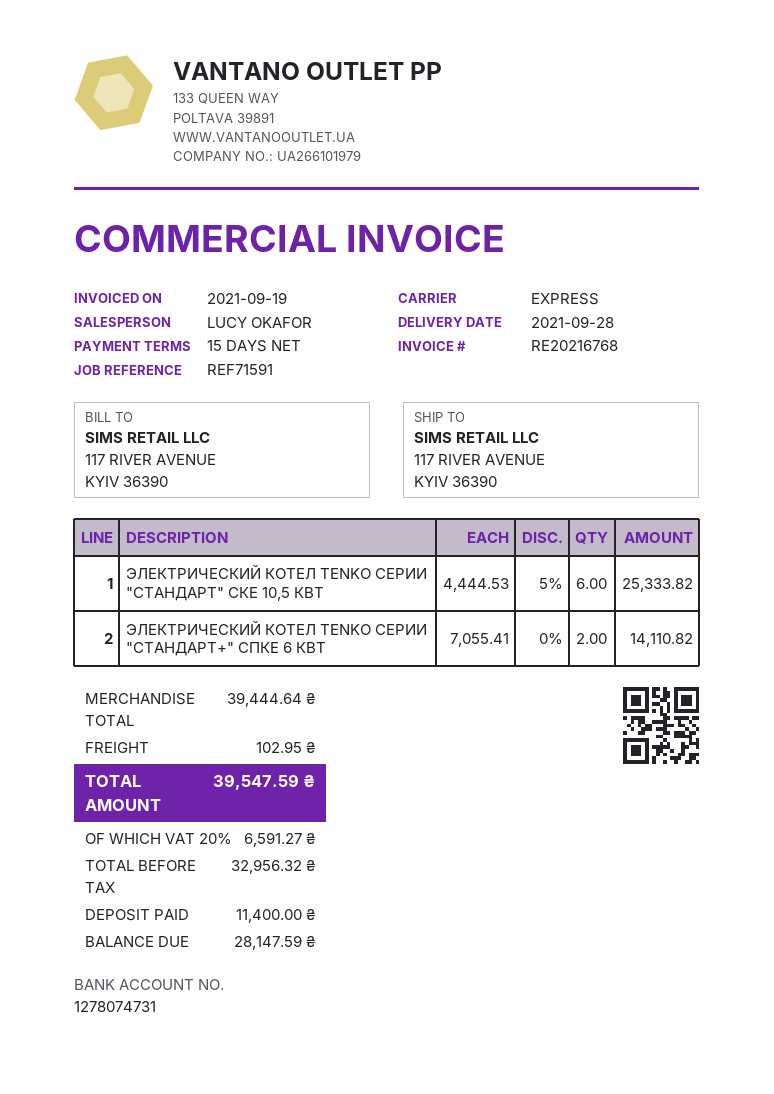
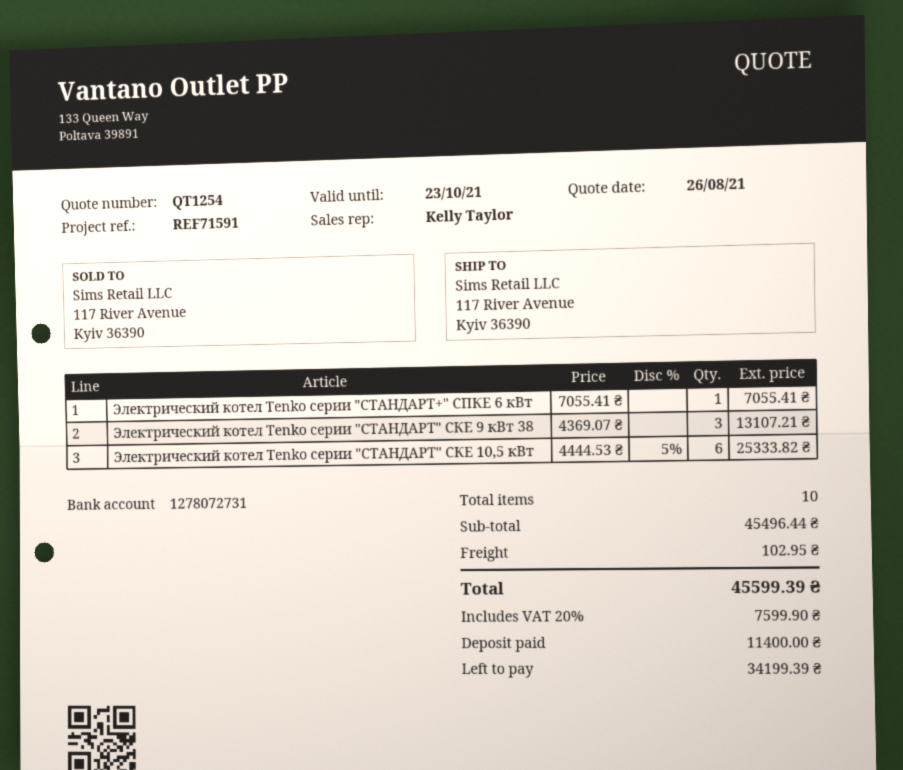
sales rep: LUCY OKAFOR -> Kelly Taylor
bank account: 1278074731 -> 1278072731
ЭЛЕКТРИЧЕСКИЙ КОТЕЛ TENKO СЕРИИ "СТАНДАРТ+" СПКЕ 6 КВТ: 2 x 7055.41 = 14110.82 -> 1 x 7055.41 = 7055.41
Электрический котел Tenko серии "СТАНДАРТ" СКЕ 9 кВт 38: none -> 3 x 4369.07 = 13107.21
subtotal: 39444.64 -> 45496.44
tax: 20% = 6591.27 -> 20% = 7599.90
total: 39547.59 -> 45599.39
balance: 28147.59 -> 34199.39

